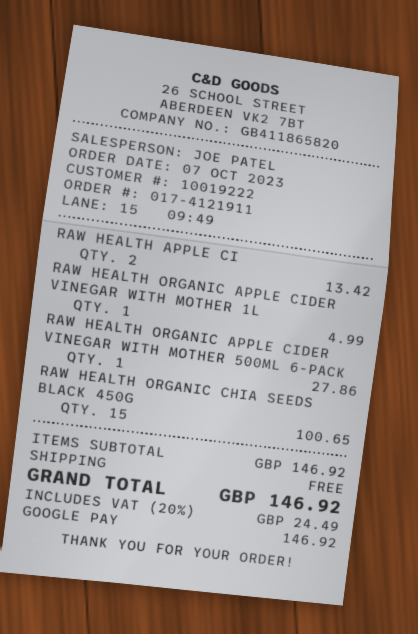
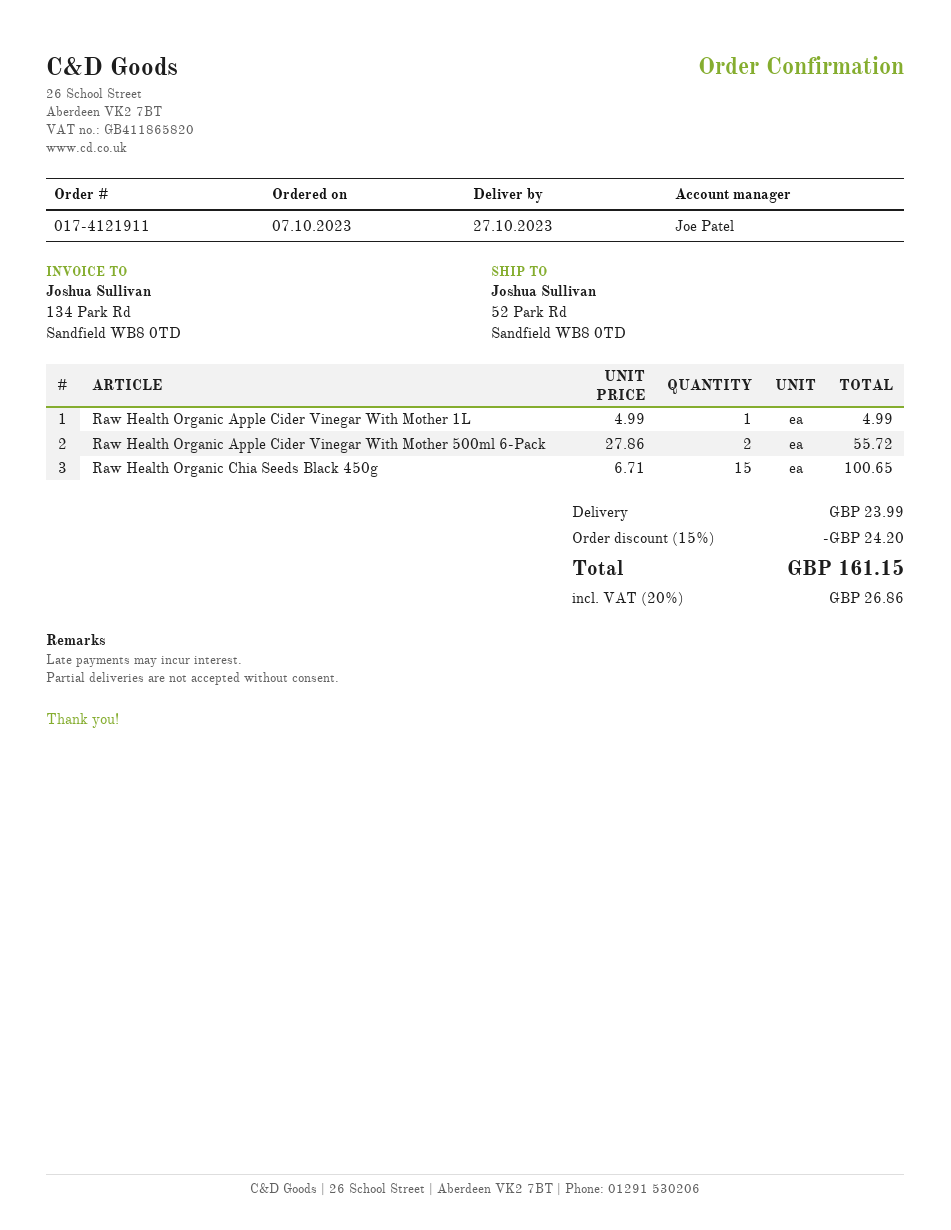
RAW HEALTH APPLE CI: 2 for 13.42 -> none
RAW HEALTH ORGANIC APPLE CIDER VINEGAR WITH MOTHER 500ML 6-PACK: 1 for 27.86 -> 2 for 55.72
discount: none -> 15% = 24.20
shipping: 0.00 -> 23.99
tax: 20% = 24.49 -> 20% = 26.86
total: 146.92 -> 161.15

